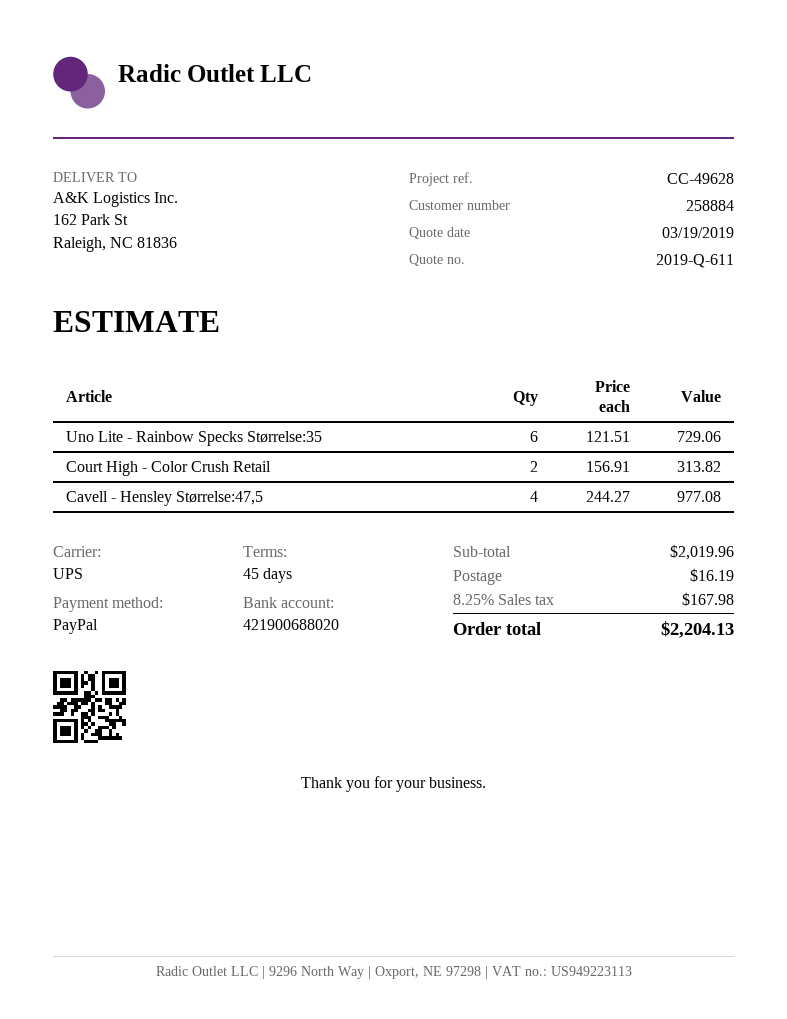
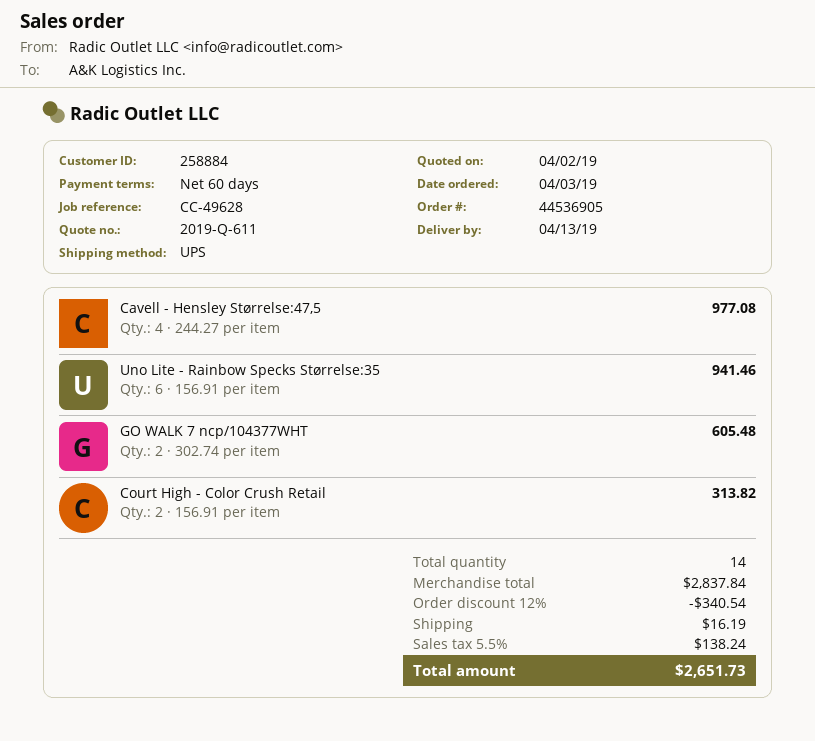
quote date: 2019-03-19 -> 2019-04-02
payment terms: 45 days -> 60 days
Uno Lite - Rainbow Specks Størrelse:35: 6 x 121.51 = 729.06 -> 6 x 156.91 = 941.46
GO WALK 7 ncp/104377WHT: none -> 2 x 302.74 = 605.48
subtotal: 2019.96 -> 2837.84
discount: none -> 12% = 340.54
tax: 8.25% = 167.98 -> 5.5% = 138.24
total: 2204.13 -> 2651.73

